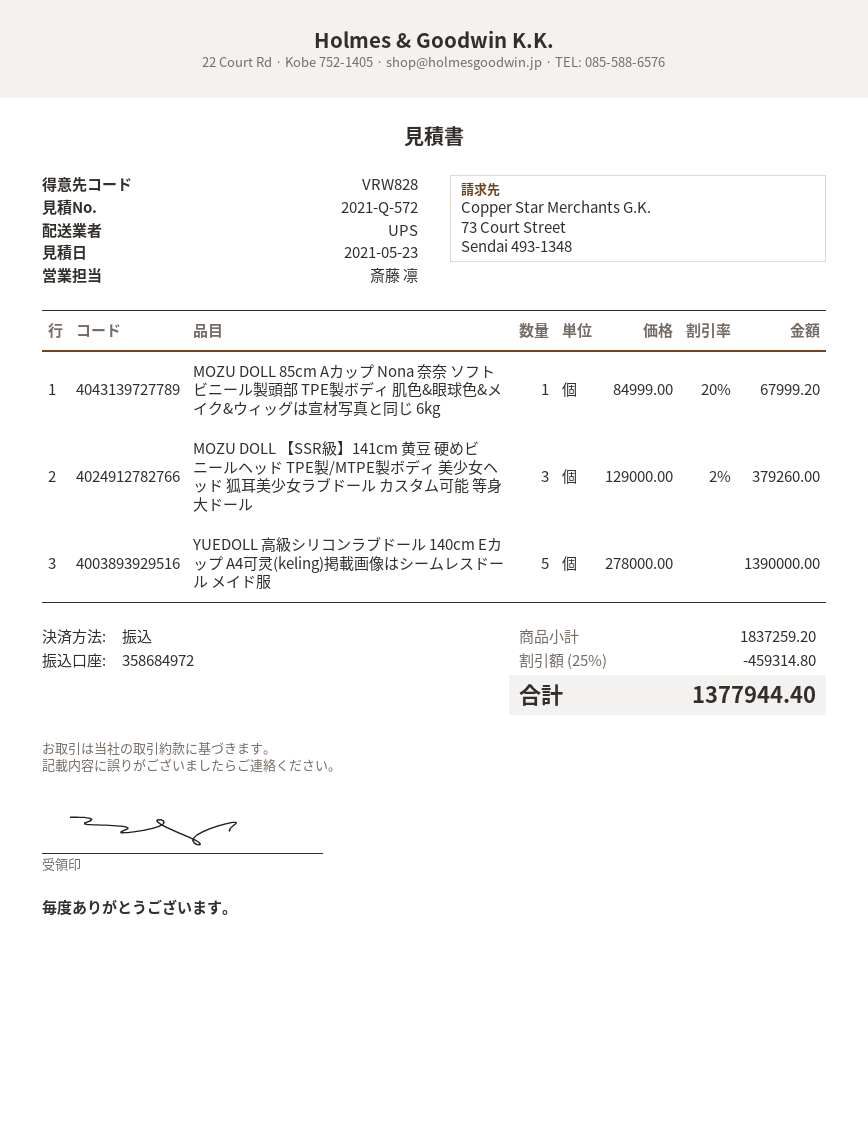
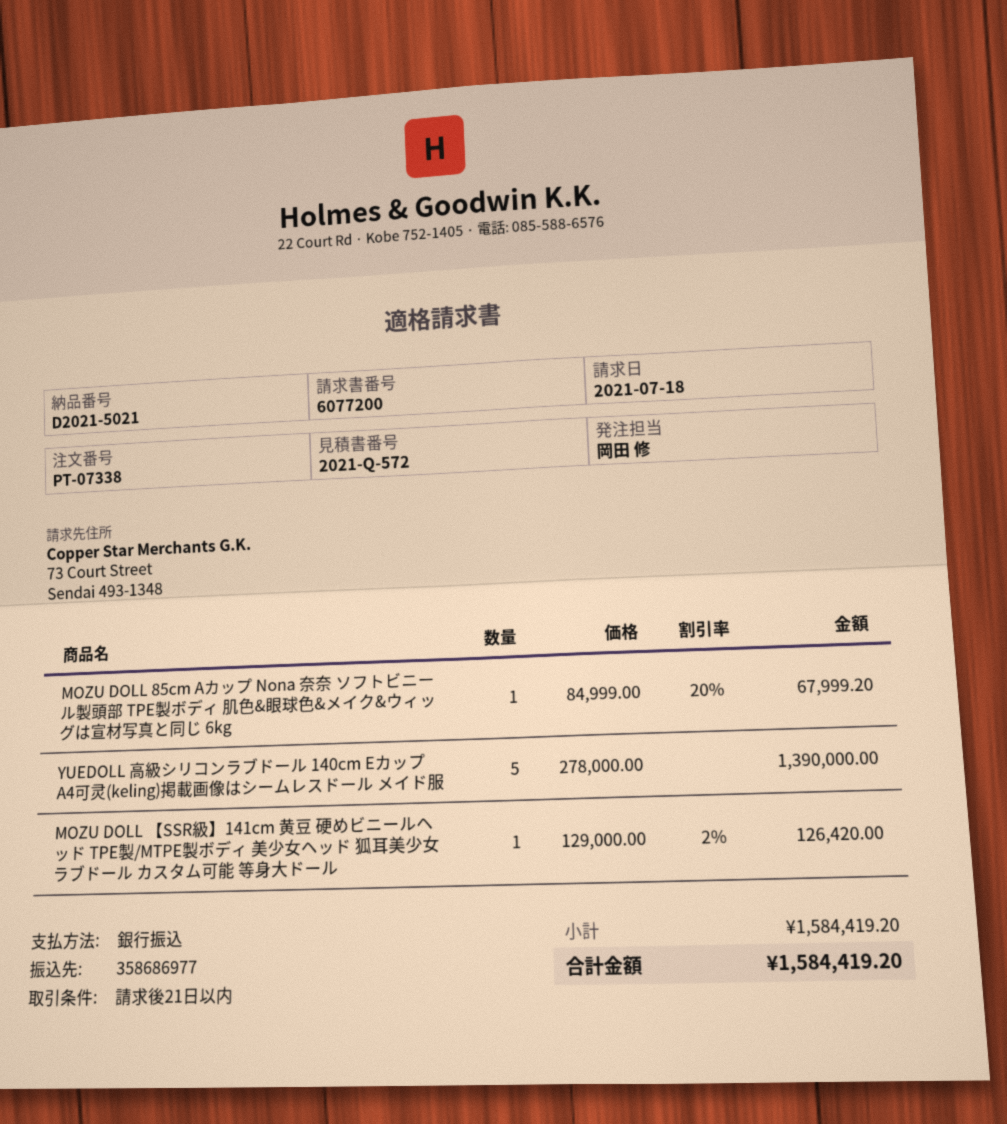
bank account: 358684972 -> 358686977
MOZU DOLL 【SSR級】141cm 黄豆 硬めビニールヘッド TPE製/MTPE製ボディ 美少女ヘッド 狐耳美少女ラブドール カスタム可能 等身大ドール: 3 x 129000.00 - 2% = 379260.00 -> 1 x 129000.00 - 2% = 126420.00
subtotal: 1837259.20 -> 1584419.20
discount: 25% = 459314.80 -> none
total: 1377944.40 -> 1584419.20

